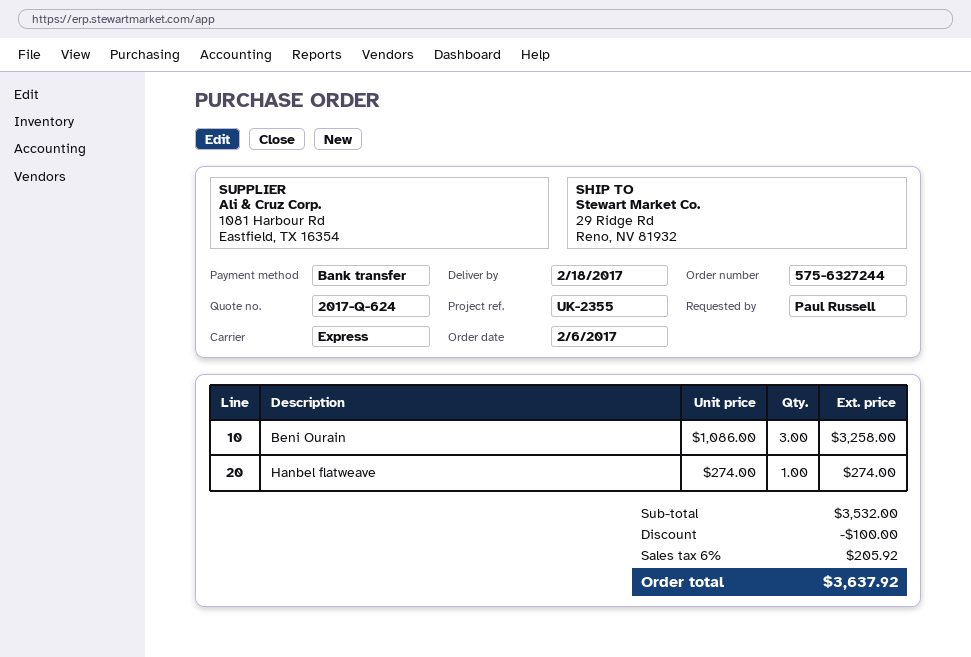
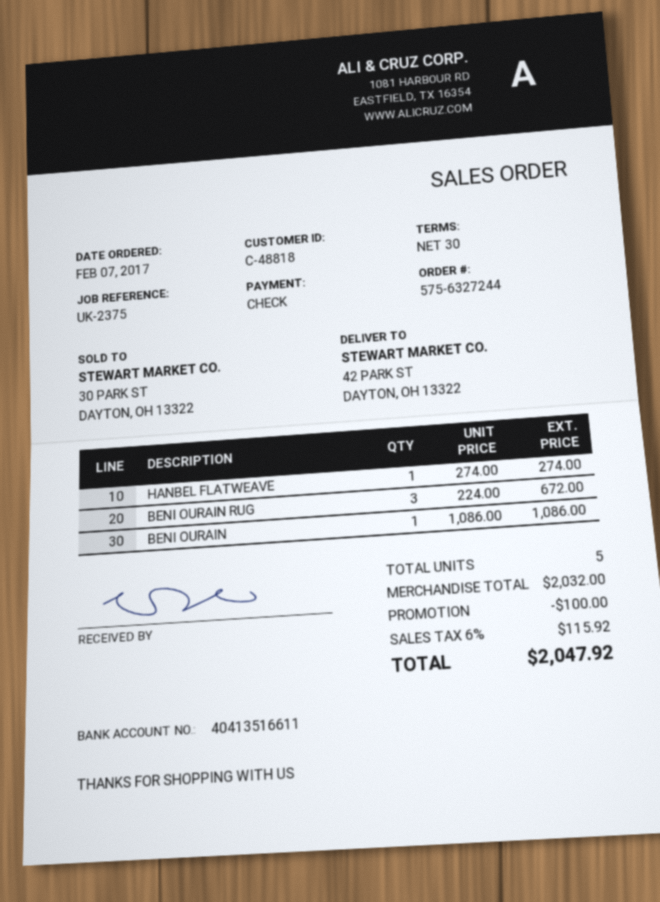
order date: 2017-02-06 -> 2017-02-07
reference: UK-2355 -> UK-2375
payment method: bank transfer -> cheque
ship to: 29 Ridge Rd, Reno, NV 81932 -> 42 PARK ST, DAYTON, OH 13322
Beni Ourain: 3 x 1086.00 = 3258.00 -> 1 x 1086.00 = 1086.00
BENI OURAIN RUG: none -> 3 x 224.00 = 672.00
subtotal: 3532.00 -> 2032.00
tax: 6% = 205.92 -> 6% = 115.92
total: 3637.92 -> 2047.92

